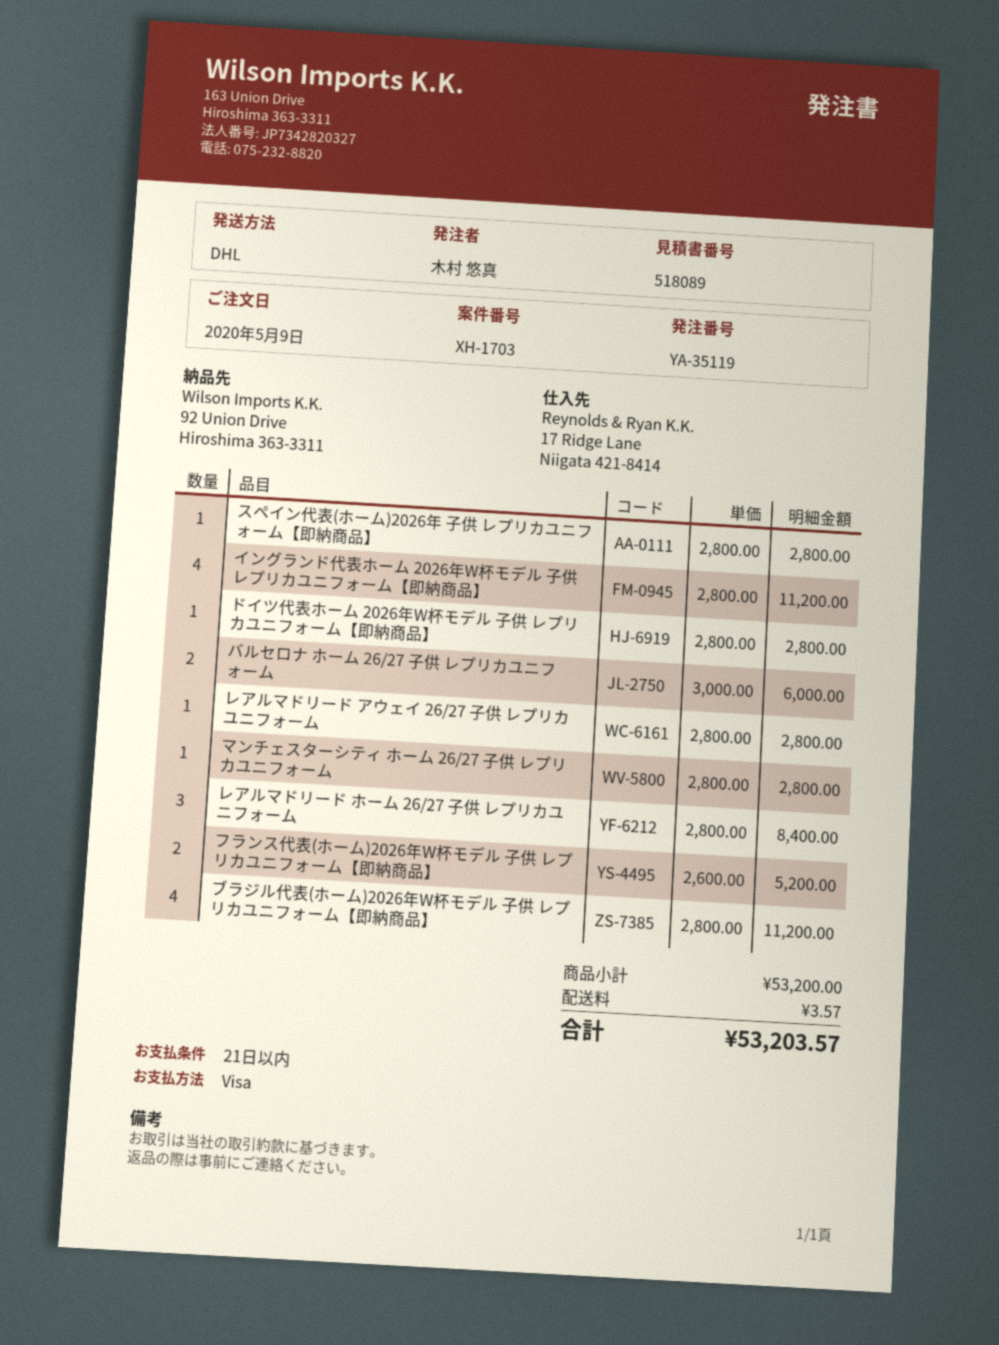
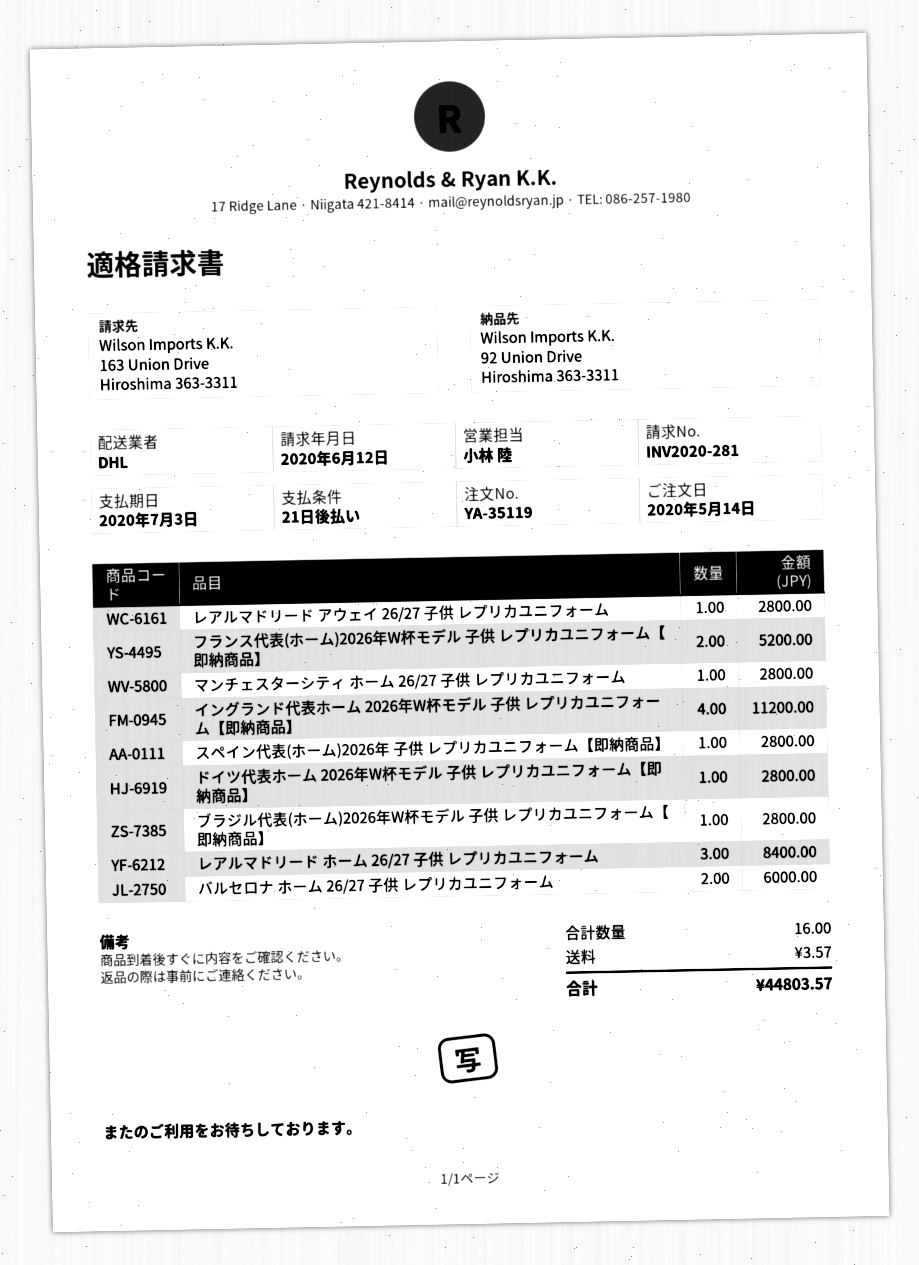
order date: 2020-05-09 -> 2020-05-14
ブラジル代表(ホーム)2026年W杯モデル 子供 レプリカユニフォーム【即納商品】: 4 for 11200.00 -> 1 for 2800.00
total: 53203.57 -> 44803.57

